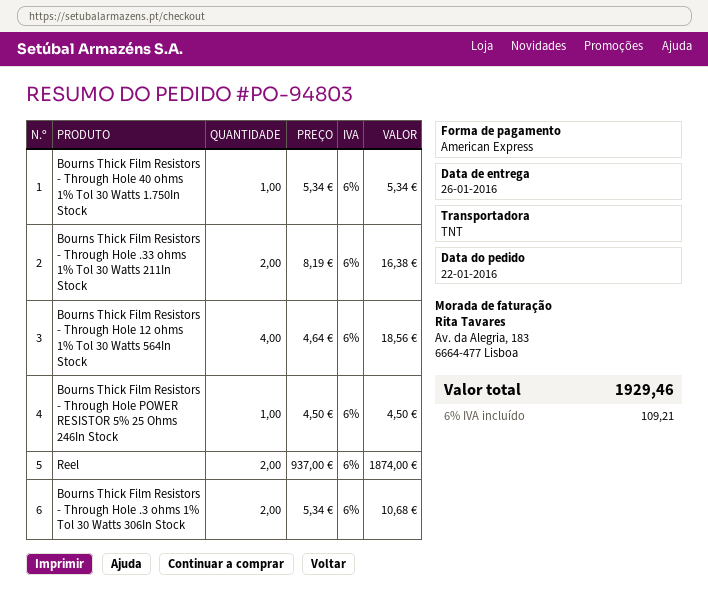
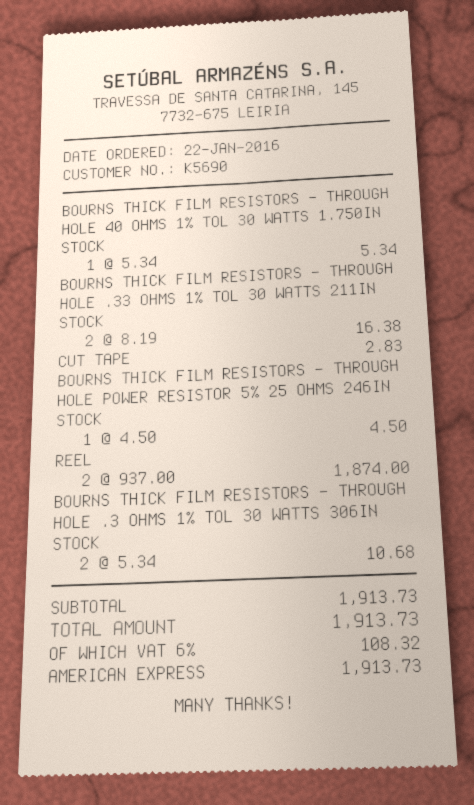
Bourns Thick Film Resistors - Through Hole 12 ohms 1% Tol 30 Watts 564In Stock: 4 x 4.64 = 18.56 -> none
CUT TAPE: none -> 1 x 2.83 = 2.83
tax: 6% = 109.21 -> 6% = 108.32
total: 1929.46 -> 1913.73

